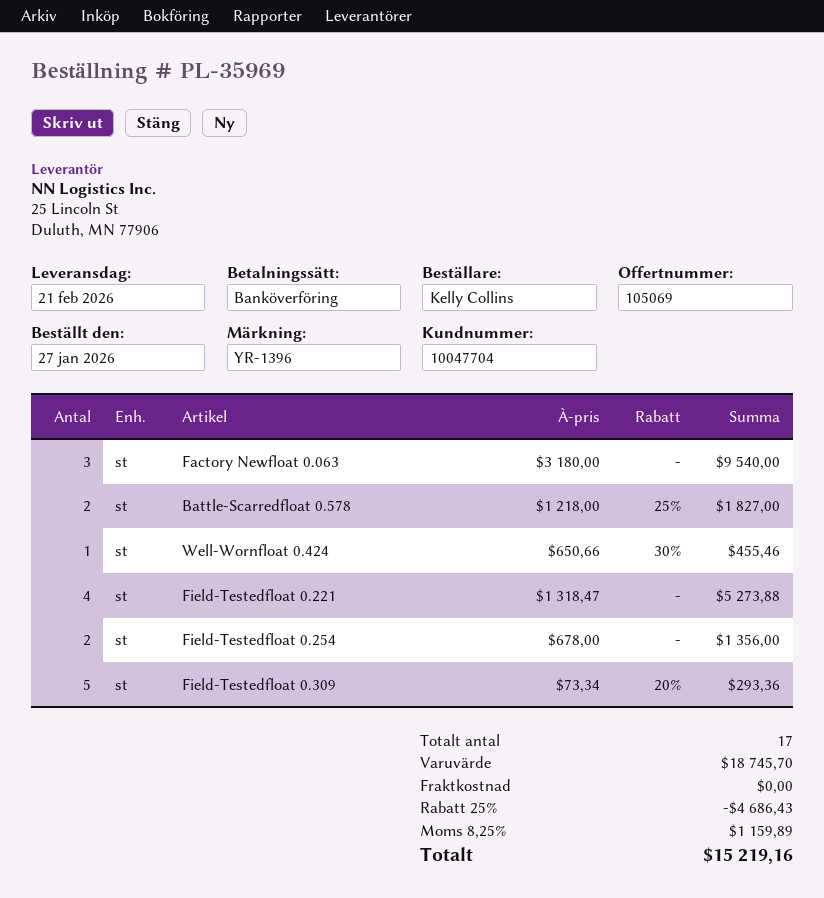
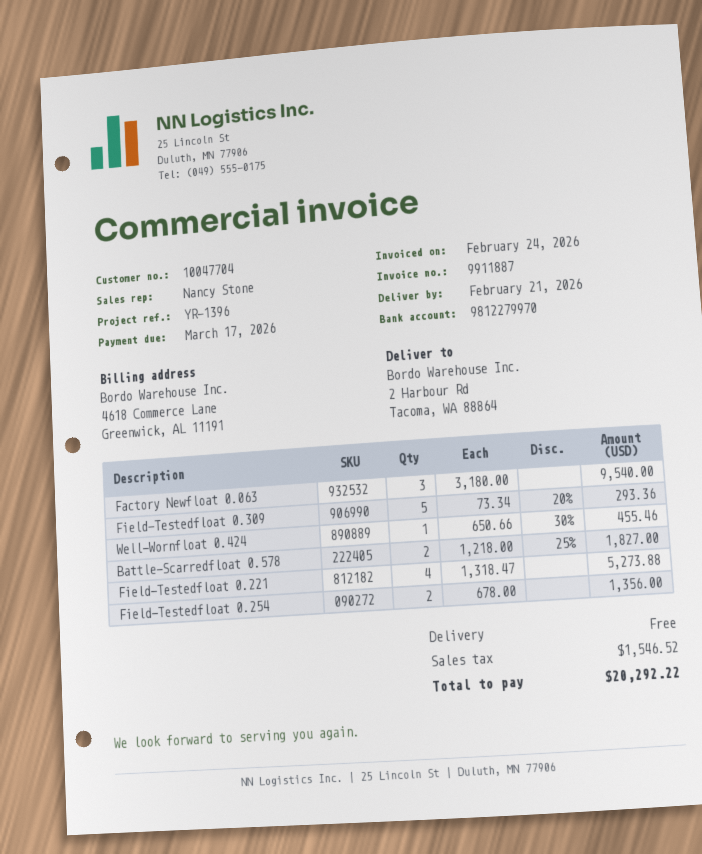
discount: 25% = 4686.43 -> none
tax: 1159.89 -> 1546.52
total: 15219.16 -> 20292.22

